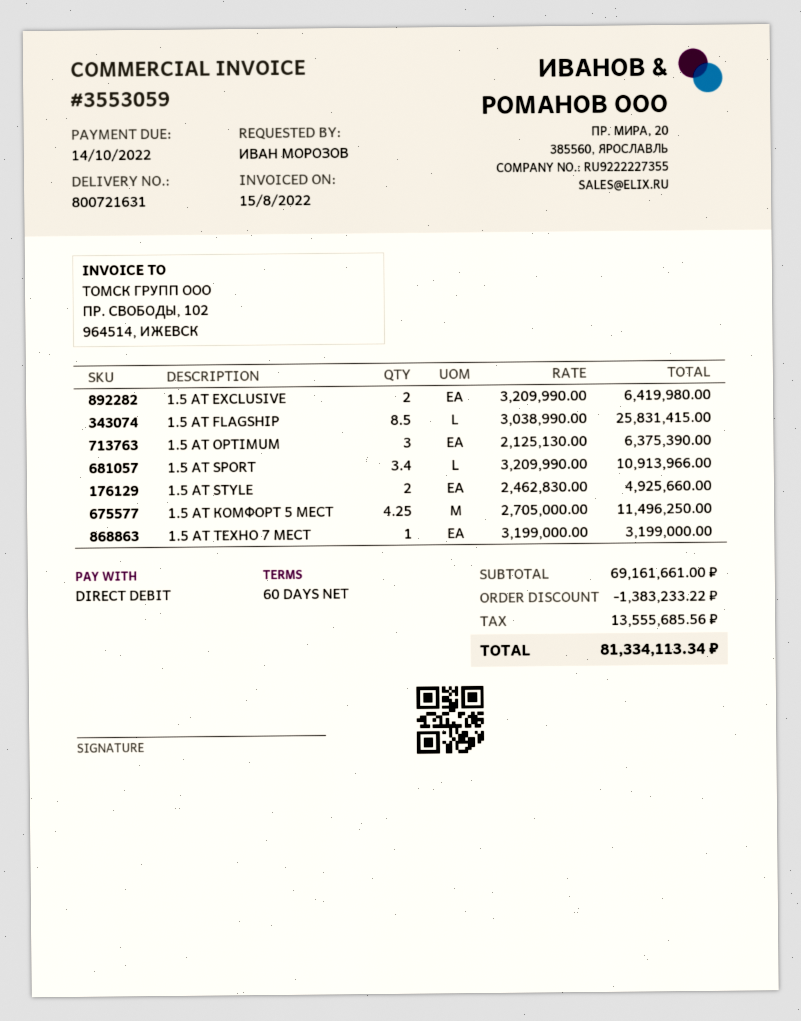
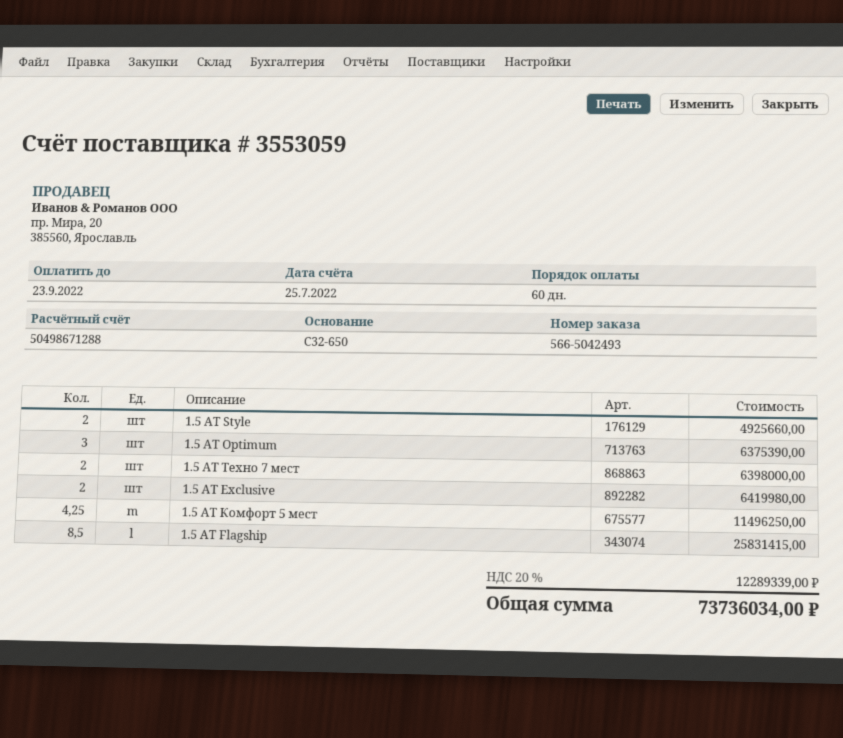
invoice date: 2022-08-15 -> 2022-07-25
due date: 2022-10-14 -> 2022-09-23
1.5 AT SPORT: 3.4 for 10913966.00 -> none
1.5 AT ТЕХНО 7 МЕСТ: 1 for 3199000.00 -> 2 for 6398000.00
discount: 1383233.22 -> none
tax: 13555685.56 -> 12289339.00
total: 81334113.34 -> 73736034.00

